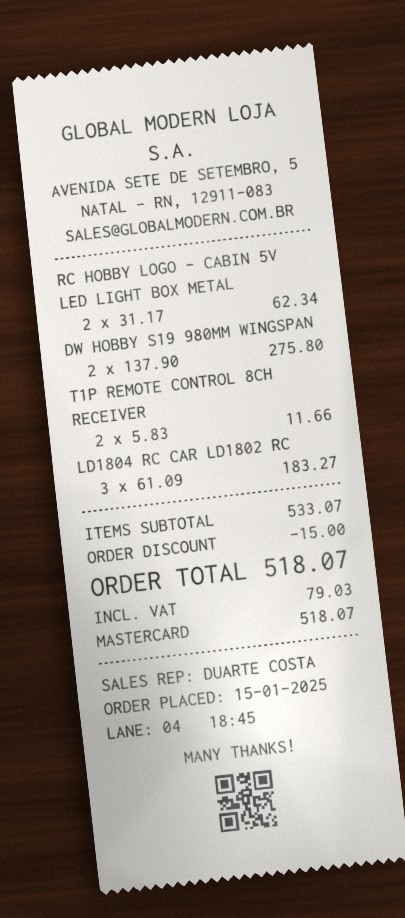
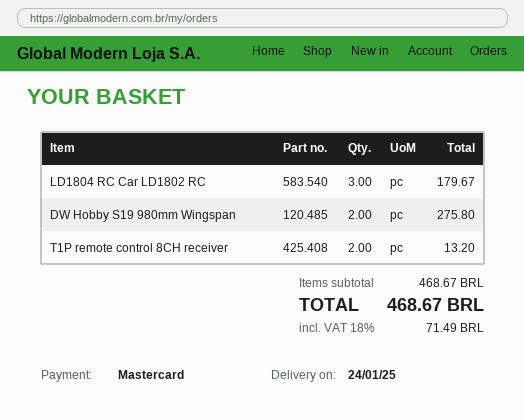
RC HOBBY LOGO - CABIN 5V LED LIGHT BOX METAL: 2 for 62.34 -> none
T1P REMOTE CONTROL 8CH RECEIVER: 2 for 11.66 -> 2 for 13.20
LD1804 RC CAR LD1802 RC: 3 for 183.27 -> 3 for 179.67
subtotal: 533.07 -> 468.67
discount: 15.00 -> none
tax: 79.03 -> 71.49
total: 518.07 -> 468.67

